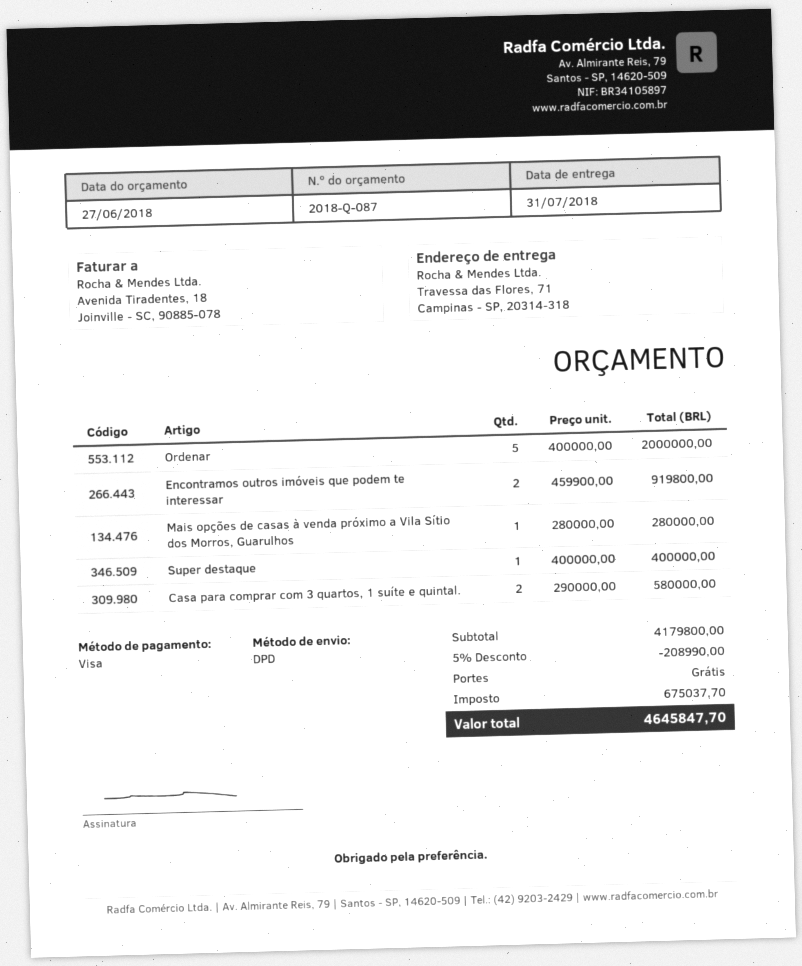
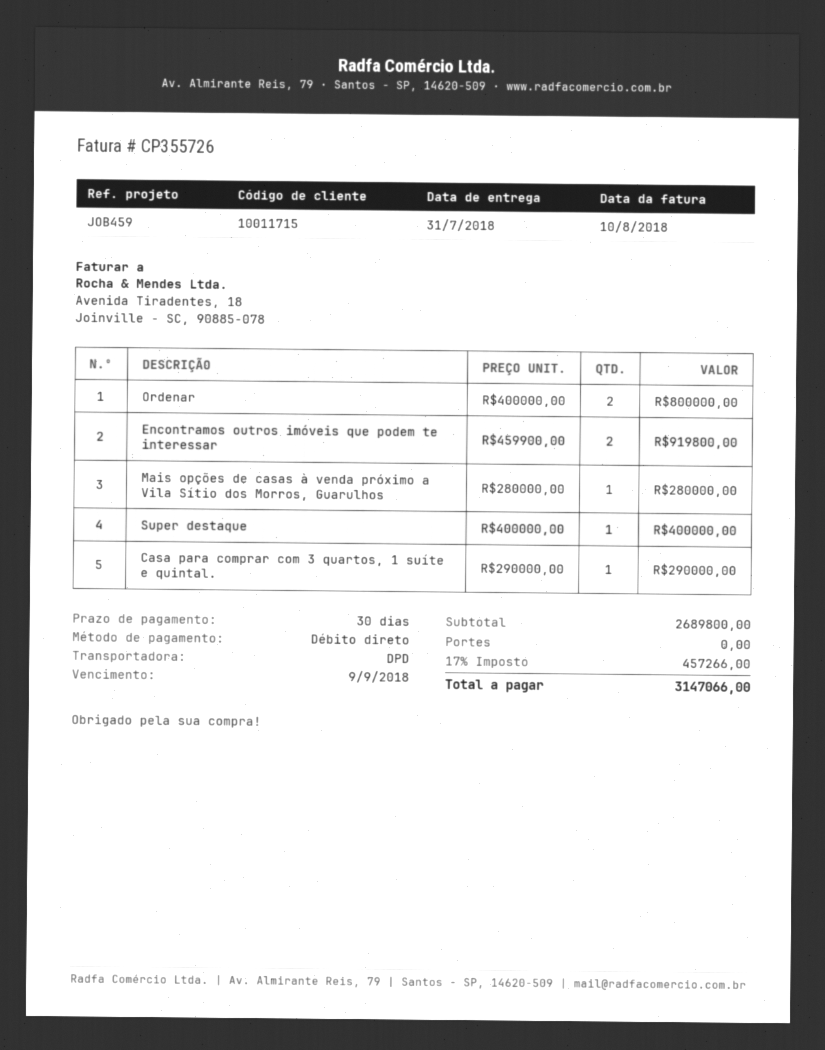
payment method: Visa -> direct debit
Ordenar: 5 x 400000.00 = 2000000.00 -> 2 x 400000.00 = 800000.00
Casa para comprar com 3 quartos, 1 suíte e quintal.: 2 x 290000.00 = 580000.00 -> 1 x 290000.00 = 290000.00
subtotal: 4179800.00 -> 2689800.00
discount: 5% = 208990.00 -> none
tax: 675037.70 -> 457266.00
total: 4645847.70 -> 3147066.00

